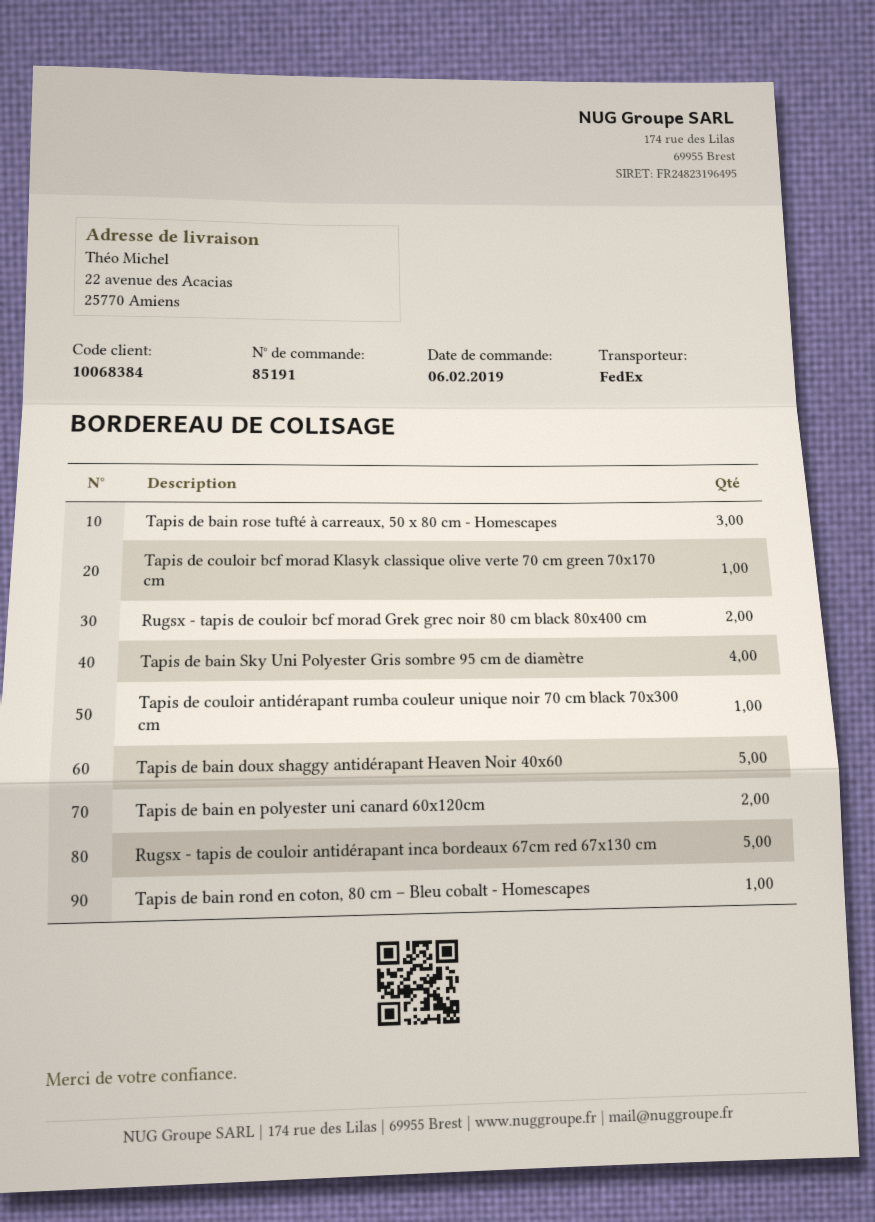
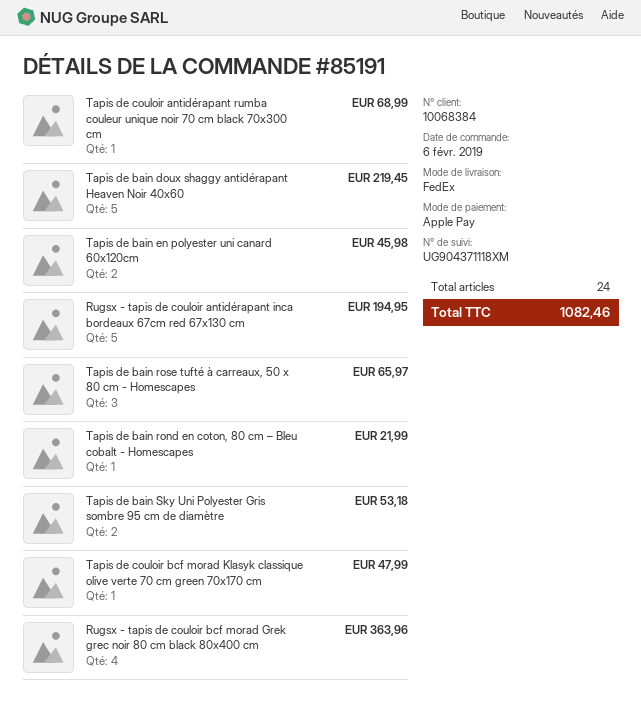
Rugsx - tapis de couloir bcf morad Grek grec noir 80 cm black 80x400 cm: 2 -> 4
Tapis de bain Sky Uni Polyester Gris sombre 95 cm de diamètre: 4 -> 2

